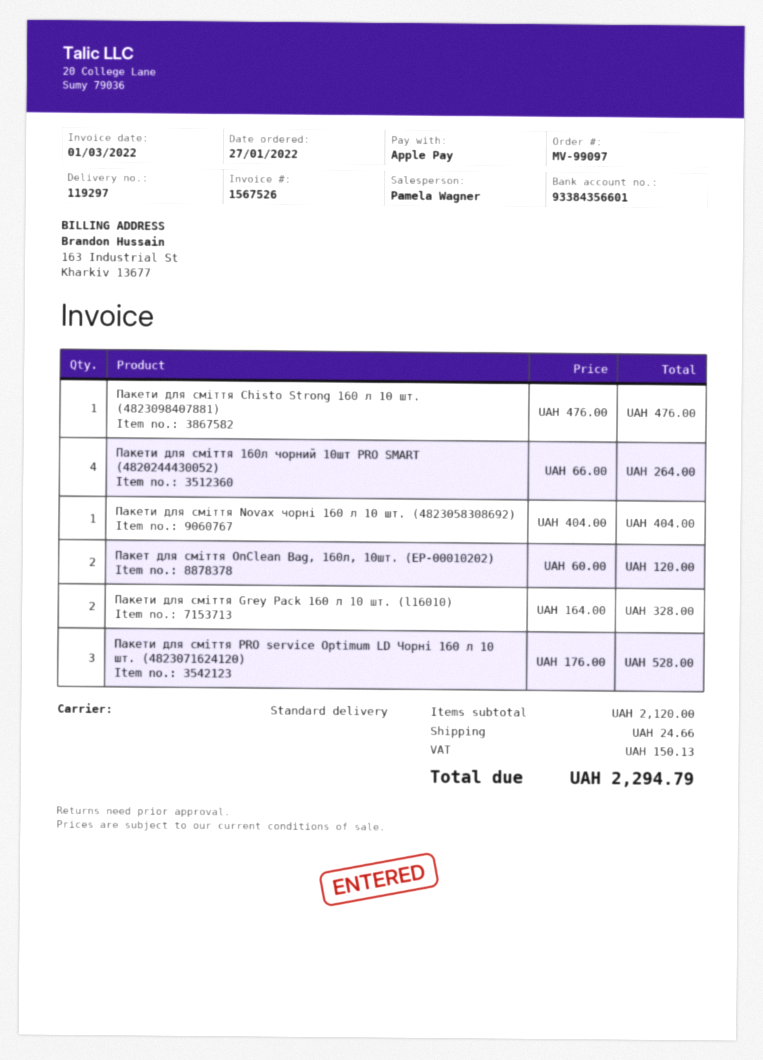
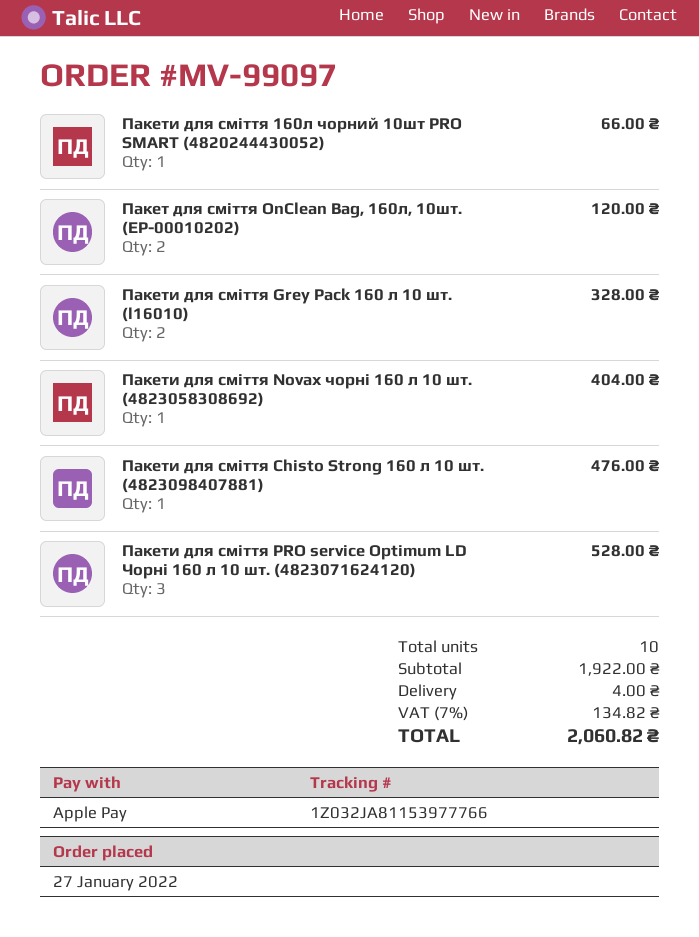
Пакети для сміття 160л чорний 10шт PRO SMART (4820244430052): 4 for 264.00 -> 1 for 66.00
subtotal: 2120.00 -> 1922.00
shipping: 24.66 -> 4.00
tax: 150.13 -> 134.82
total: 2294.79 -> 2060.82

